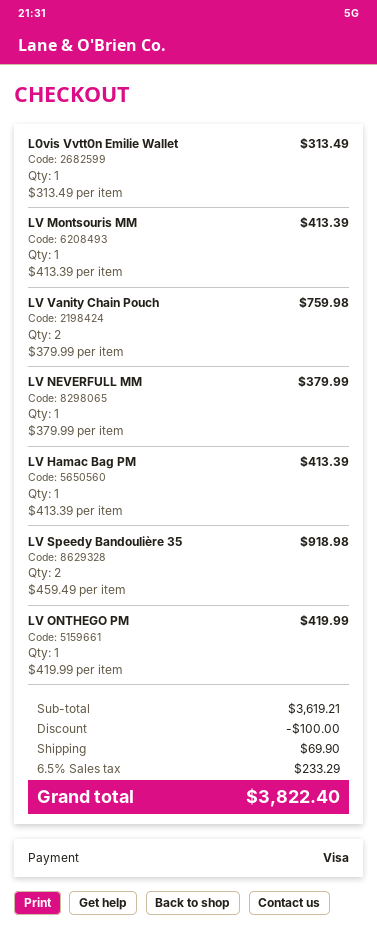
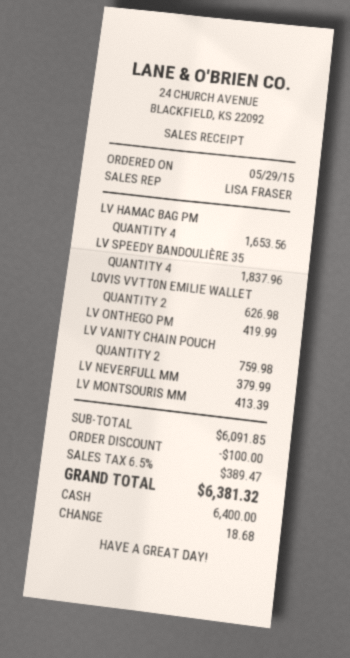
payment method: Visa -> cash
L0vis Vvtt0n Emilie Wallet: 1 for 313.49 -> 2 for 626.98
LV Hamac Bag PM: 1 for 413.39 -> 4 for 1653.56
LV Speedy Bandoulière 35: 2 for 918.98 -> 4 for 1837.96
subtotal: 3619.21 -> 6091.85
shipping: 69.90 -> none
tax: 6.5% = 233.29 -> 6.5% = 389.47
total: 3822.40 -> 6381.32

